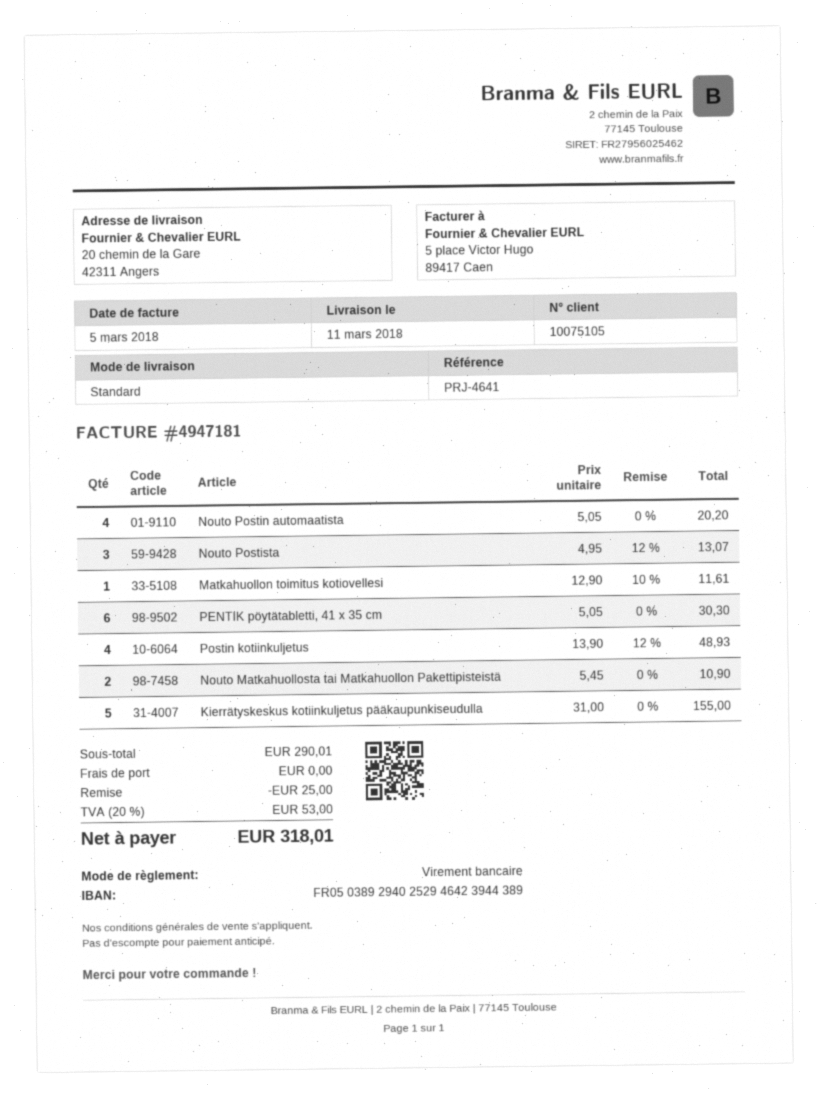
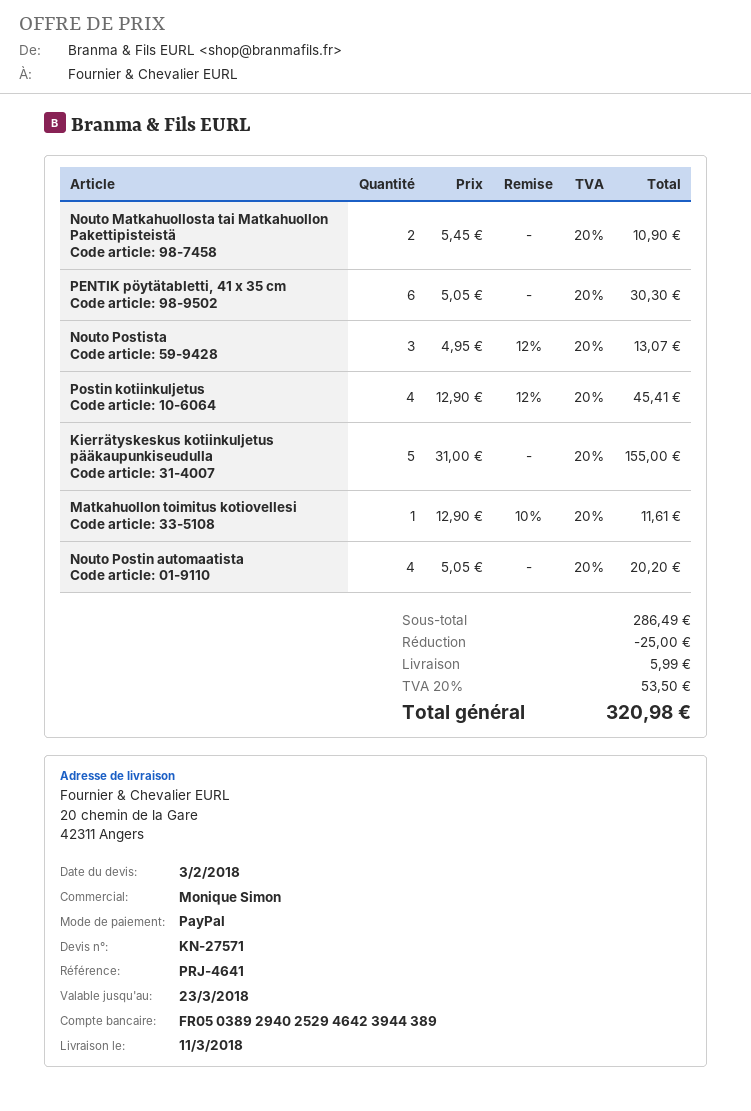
payment method: bank transfer -> PayPal
Postin kotiinkuljetus: 4 x 13.90 - 12% = 48.93 -> 4 x 12.90 - 12% = 45.41
subtotal: 290.01 -> 286.49
shipping: 0.00 -> 5.99
tax: 20% = 53.00 -> 20% = 53.50
total: 318.01 -> 320.98

